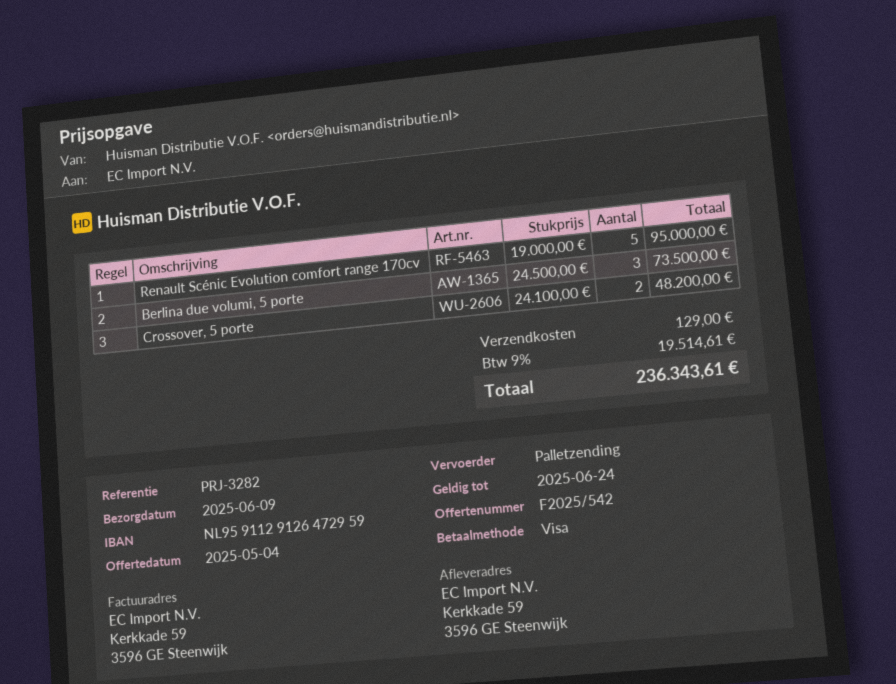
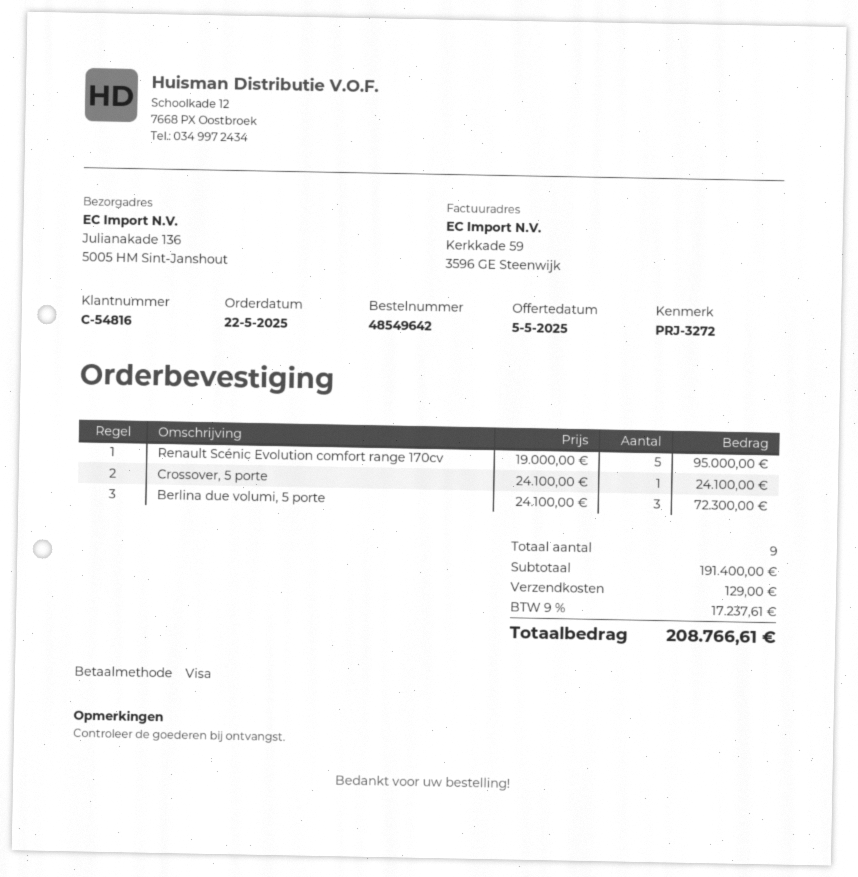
quote date: 2025-05-04 -> 2025-05-05
reference: PRJ-3282 -> PRJ-3272
ship to: Kerkkade 59, 3596 GE Steenwijk -> Julianakade 136, 5005 HM Sint-Janshout
Berlina due volumi, 5 porte: 3 x 24500.00 = 73500.00 -> 3 x 24100.00 = 72300.00
Crossover, 5 porte: 2 x 24100.00 = 48200.00 -> 1 x 24100.00 = 24100.00
tax: 9% = 19514.61 -> 9% = 17237.61
total: 236343.61 -> 208766.61

